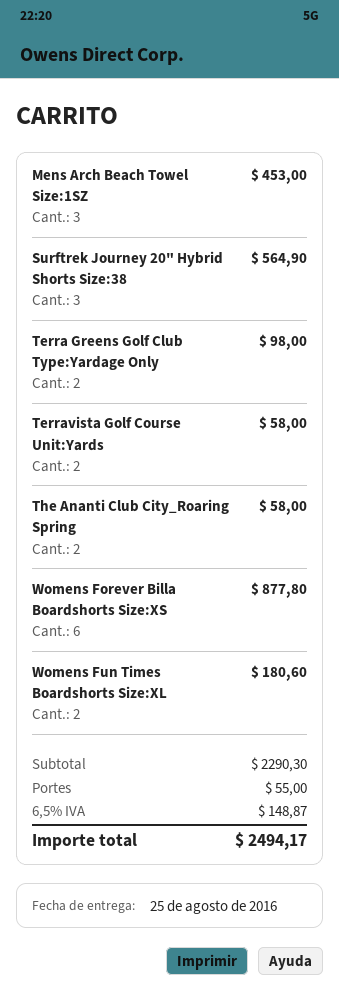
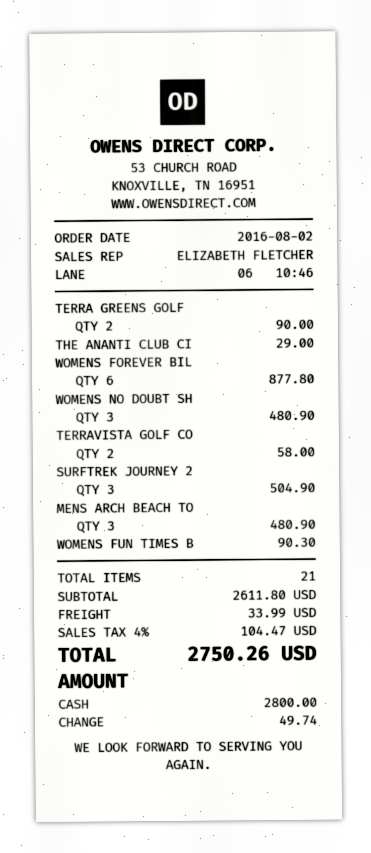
Mens Arch Beach Towel Size:1SZ: 3 for 453.00 -> 3 for 480.90
Surftrek Journey 20" Hybrid Shorts Size:38: 3 for 564.90 -> 3 for 504.90
Terra Greens Golf Club Type:Yardage Only: 2 for 98.00 -> 2 for 90.00
The Ananti Club City_Roaring Spring: 2 for 58.00 -> 1 for 29.00
Womens Fun Times Boardshorts Size:XL: 2 for 180.60 -> 1 for 90.30
WOMENS NO DOUBT SH: none -> 3 for 480.90
subtotal: 2290.30 -> 2611.80
shipping: 55.00 -> 33.99
tax: 6.5% = 148.87 -> 4% = 104.47
total: 2494.17 -> 2750.26

